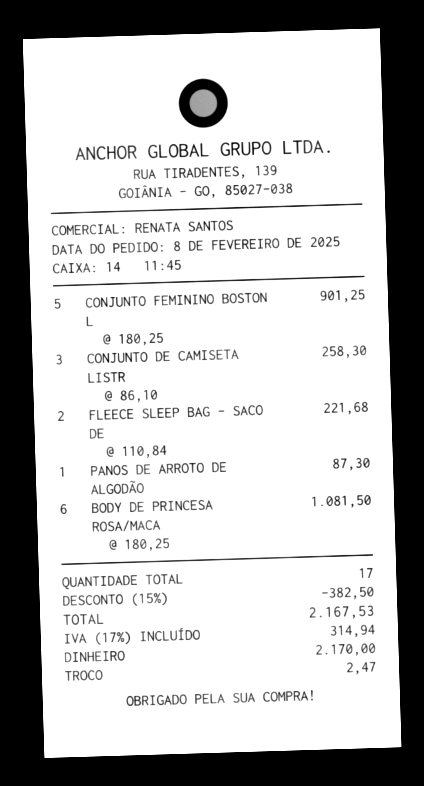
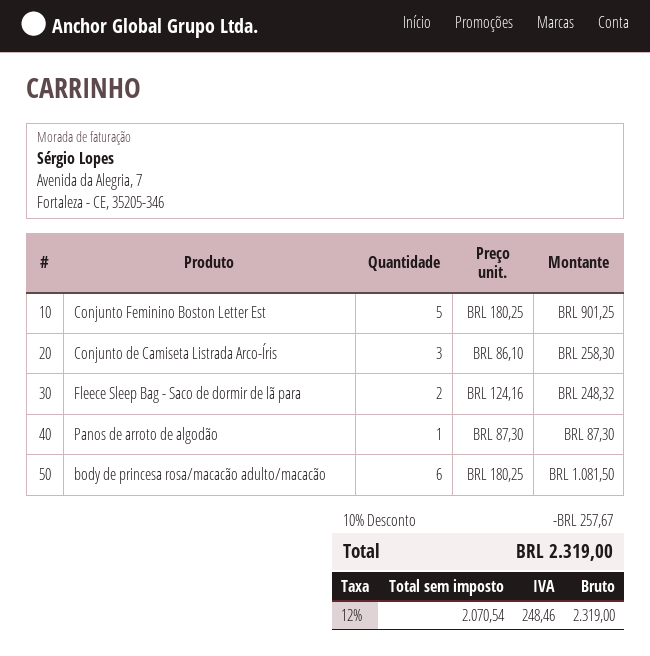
FLEECE SLEEP BAG - SACO DE: 2 x 110.84 = 221.68 -> 2 x 124.16 = 248.32
discount: 15% = 382.50 -> 10% = 257.67
tax: 17% = 314.94 -> 12% = 248.46
total: 2167.53 -> 2319.00

